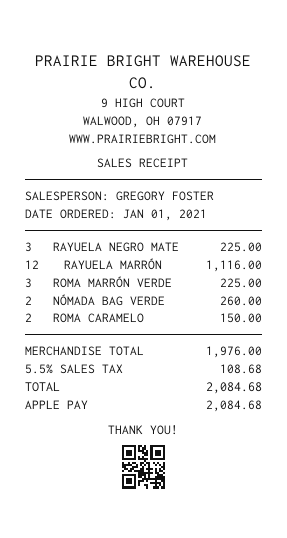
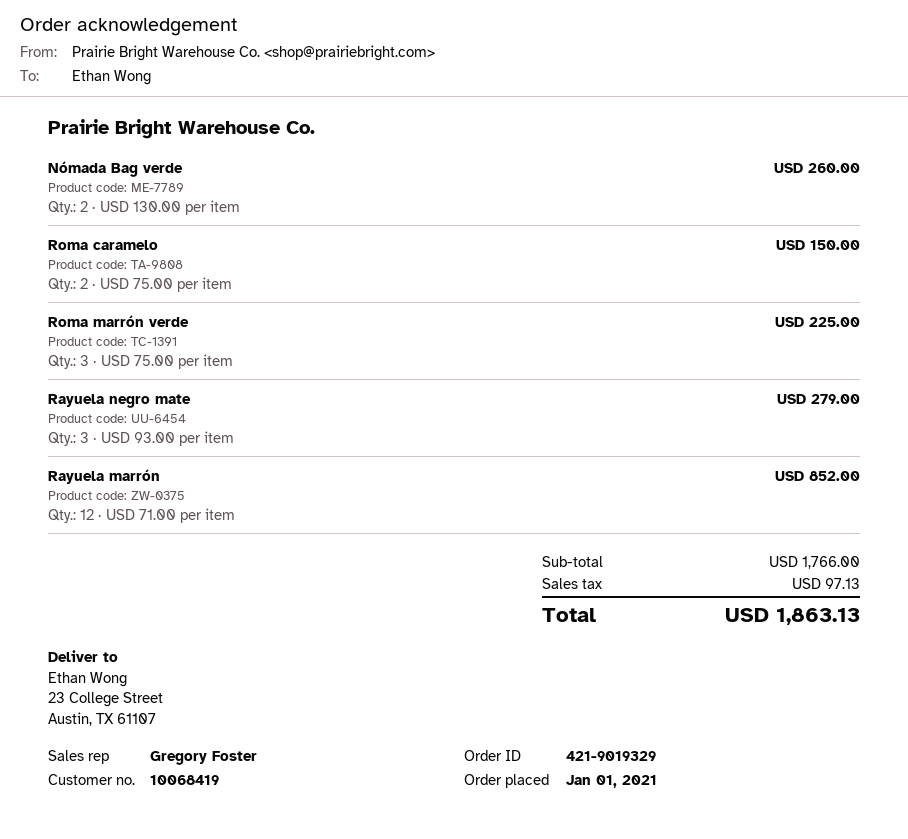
RAYUELA NEGRO MATE: 3 for 225.00 -> 3 for 279.00
RAYUELA MARRÓN: 12 for 1116.00 -> 12 for 852.00
subtotal: 1976.00 -> 1766.00
tax: 108.68 -> 97.13
total: 2084.68 -> 1863.13

